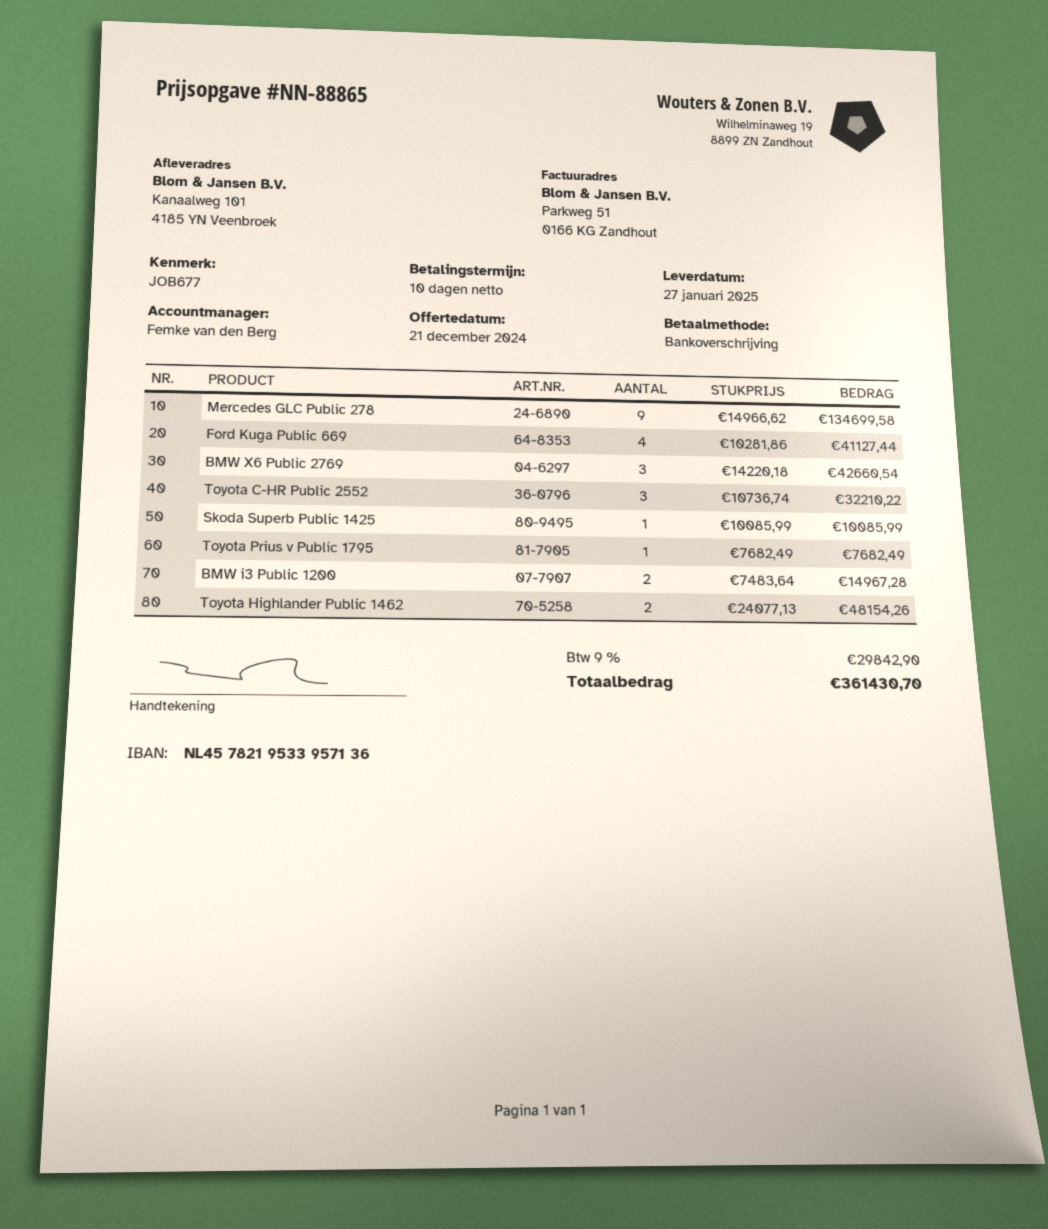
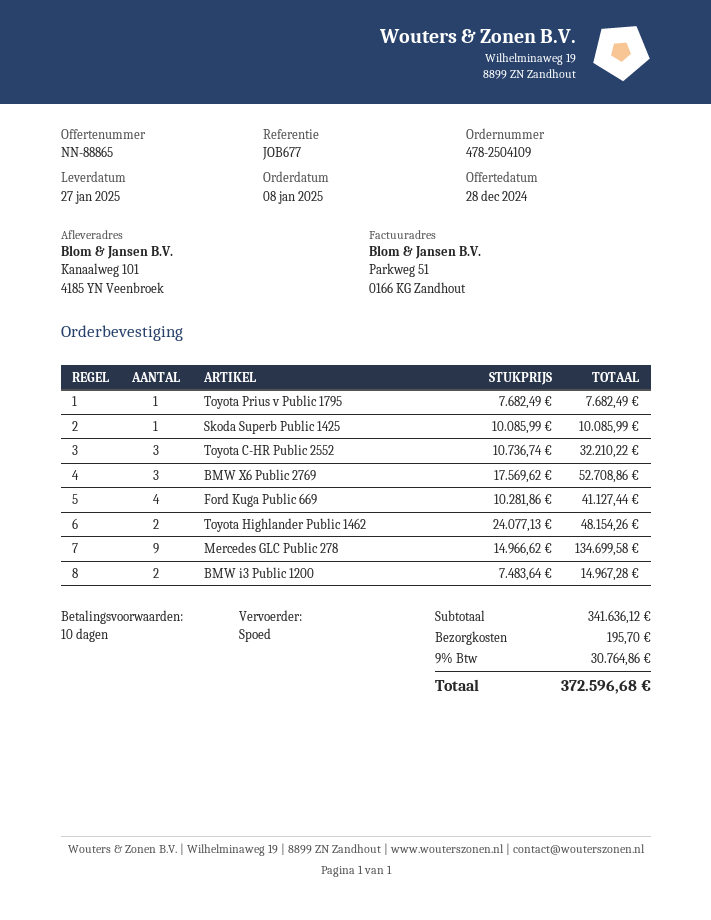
quote date: 2024-12-21 -> 2024-12-28
BMW X6 Public 2769: 3 x 14220.18 = 42660.54 -> 3 x 17569.62 = 52708.86
shipping: none -> 195.70
tax: 9% = 29842.90 -> 9% = 30764.86
total: 361430.70 -> 372596.68

